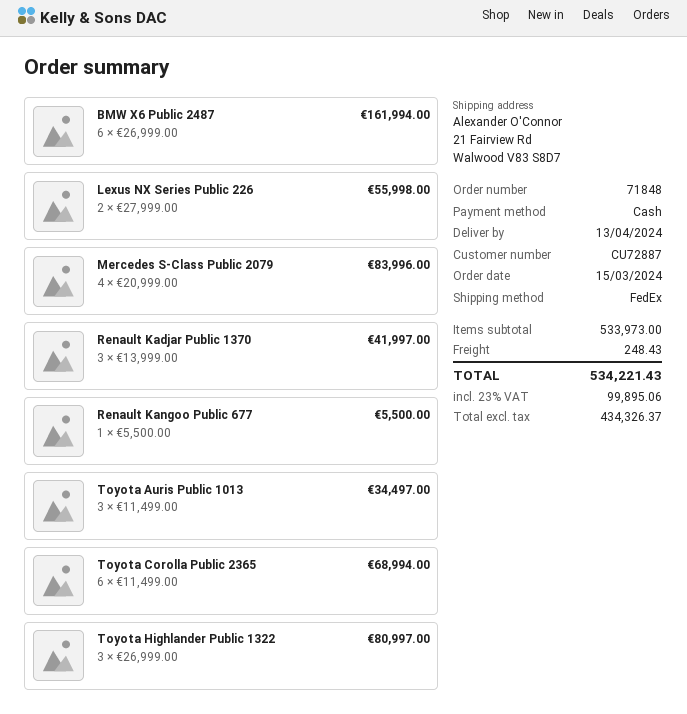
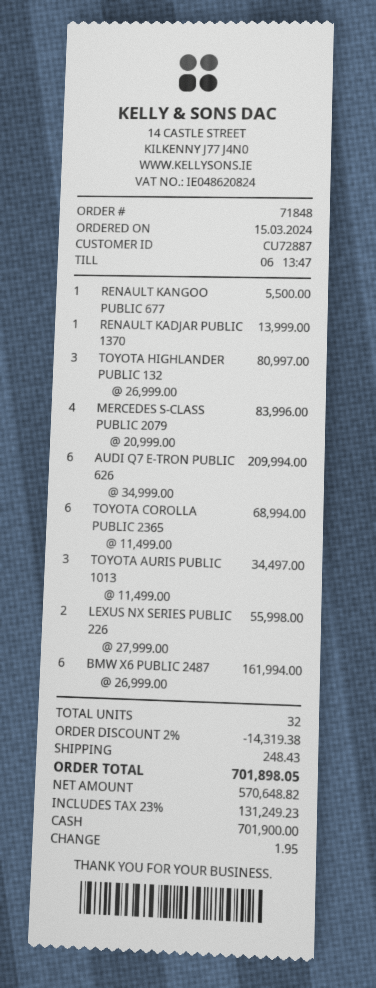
Renault Kadjar Public 1370: 3 x 13999.00 = 41997.00 -> 1 x 13999.00 = 13999.00
AUDI Q7 E-TRON PUBLIC 626: none -> 6 x 34999.00 = 209994.00
discount: none -> 2% = 14319.38
net: 434326.37 -> 570648.82
tax: 23% = 99895.06 -> 23% = 131249.23
total: 534221.43 -> 701898.05

